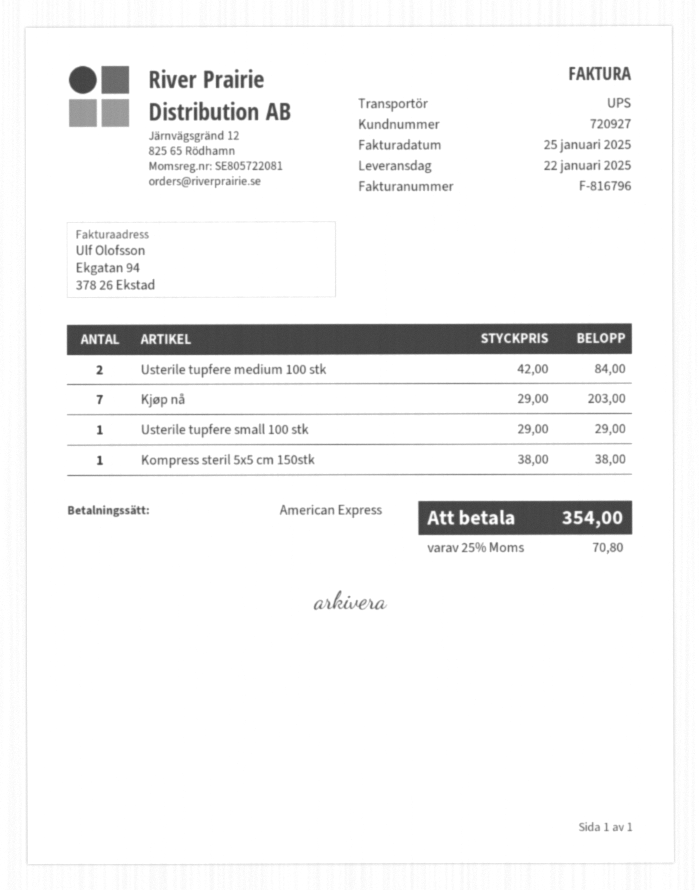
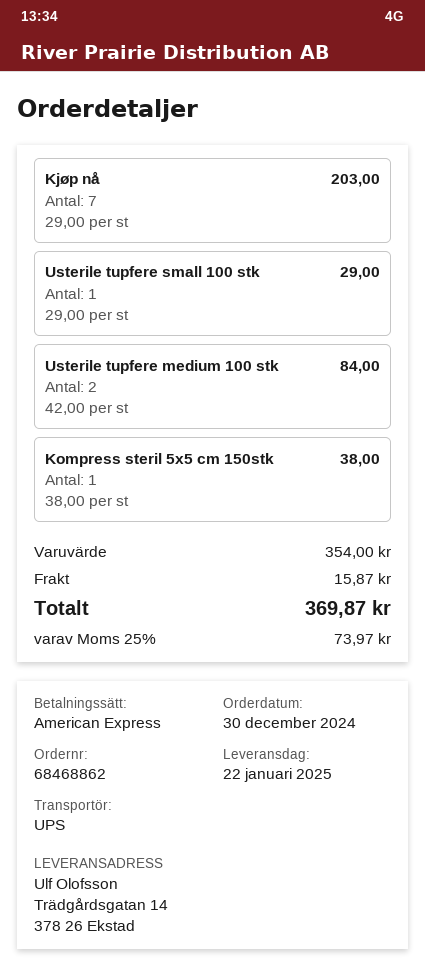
shipping: none -> 15.87
tax: 25% = 70.80 -> 25% = 73.97
total: 354.00 -> 369.87

